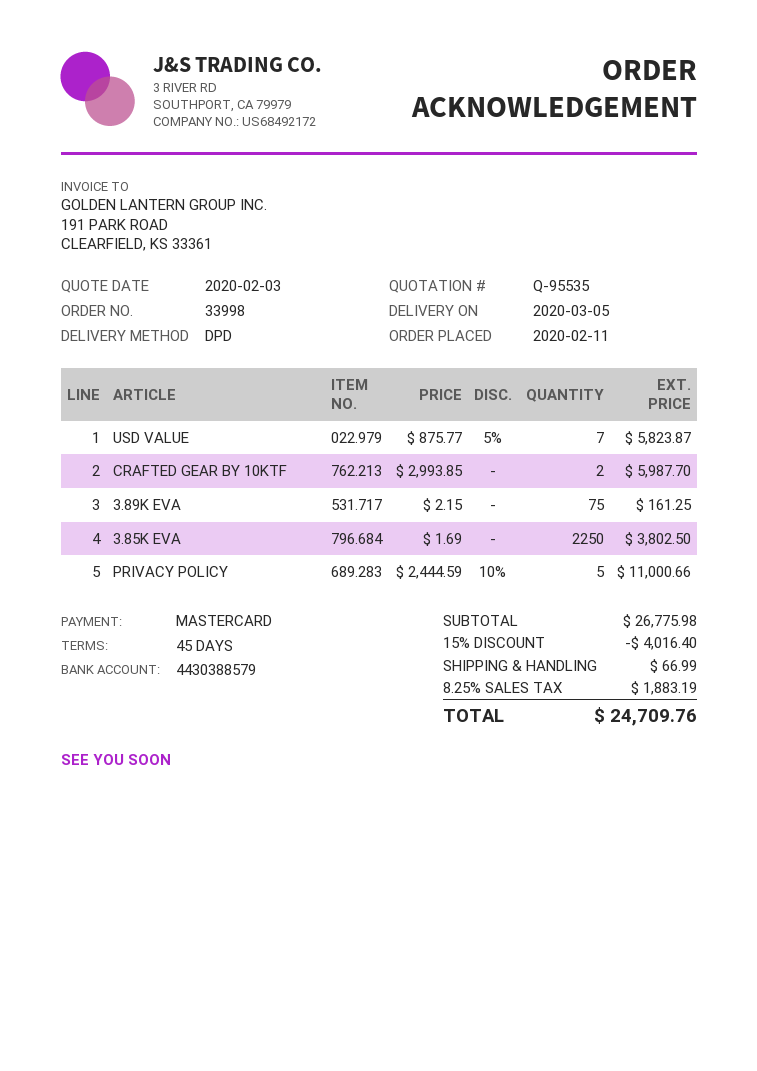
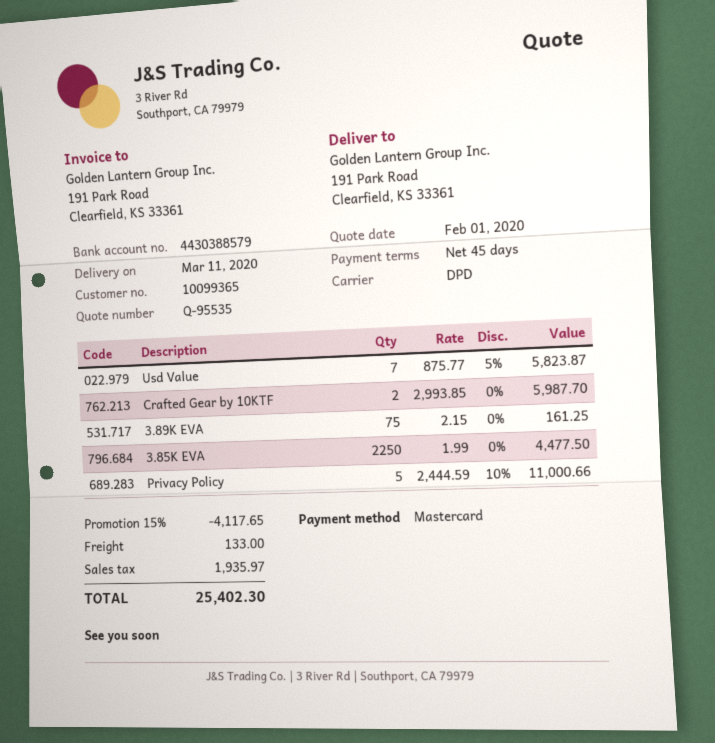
quote date: 2020-02-03 -> 2020-02-01
delivery date: 2020-03-05 -> 2020-03-11
3.85K EVA: 2250 x 1.69 = 3802.50 -> 2250 x 1.99 = 4477.50
discount: 15% = 4016.40 -> 15% = 4117.65
shipping: 66.99 -> 133.00
tax: 1883.19 -> 1935.97
total: 24709.76 -> 25402.30

